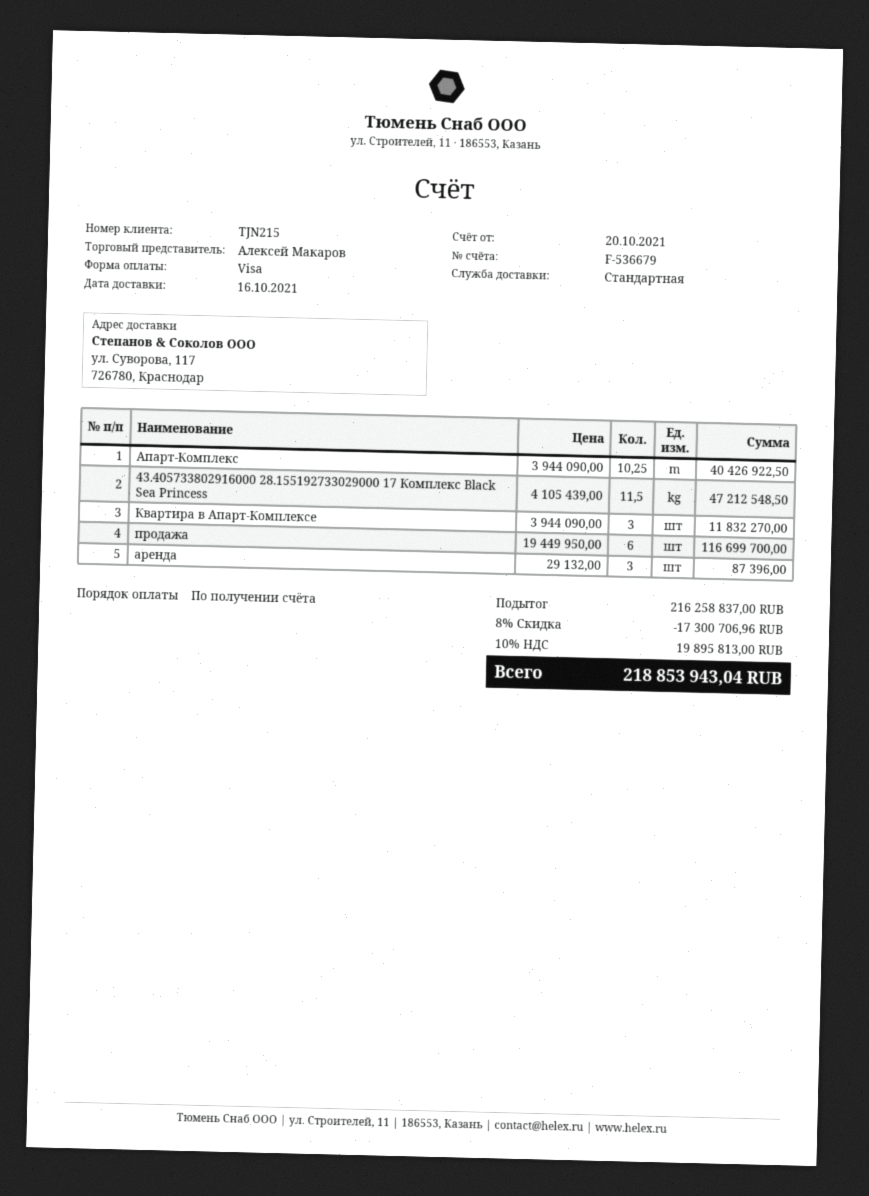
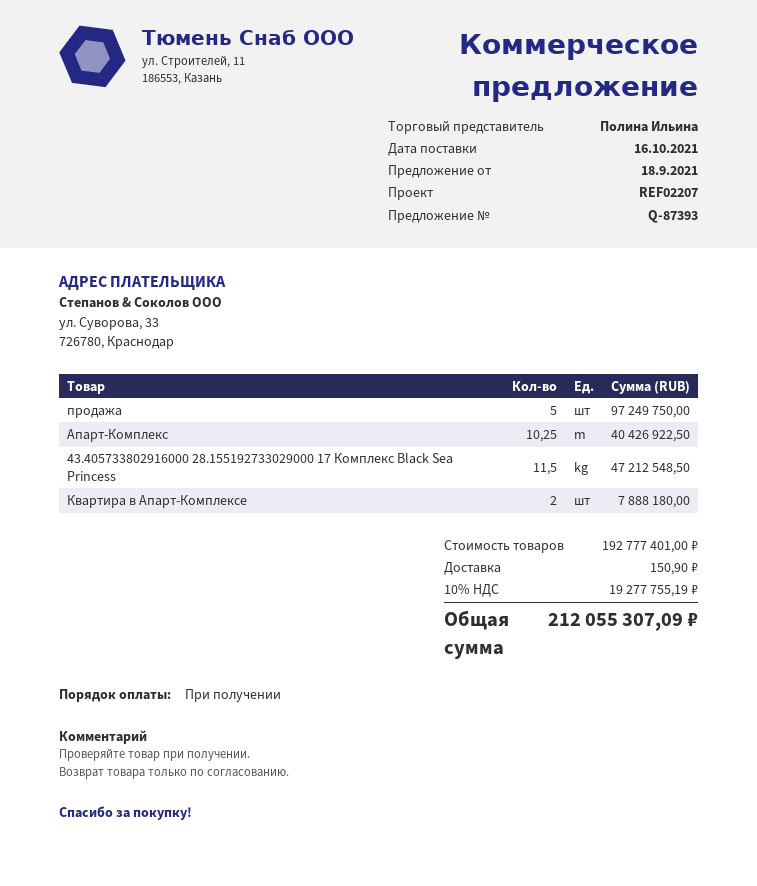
sales rep: Алексей Макаров -> Полина Ильина
Квартира в Апарт-Комплексе: 3 for 11832270.00 -> 2 for 7888180.00
продажа: 6 for 116699700.00 -> 5 for 97249750.00
аренда: 3 for 87396.00 -> none
subtotal: 216258837.00 -> 192777401.00
discount: 8% = 17300706.96 -> none
shipping: none -> 150.90
tax: 10% = 19895813.00 -> 10% = 19277755.19
total: 218853943.04 -> 212055307.09

